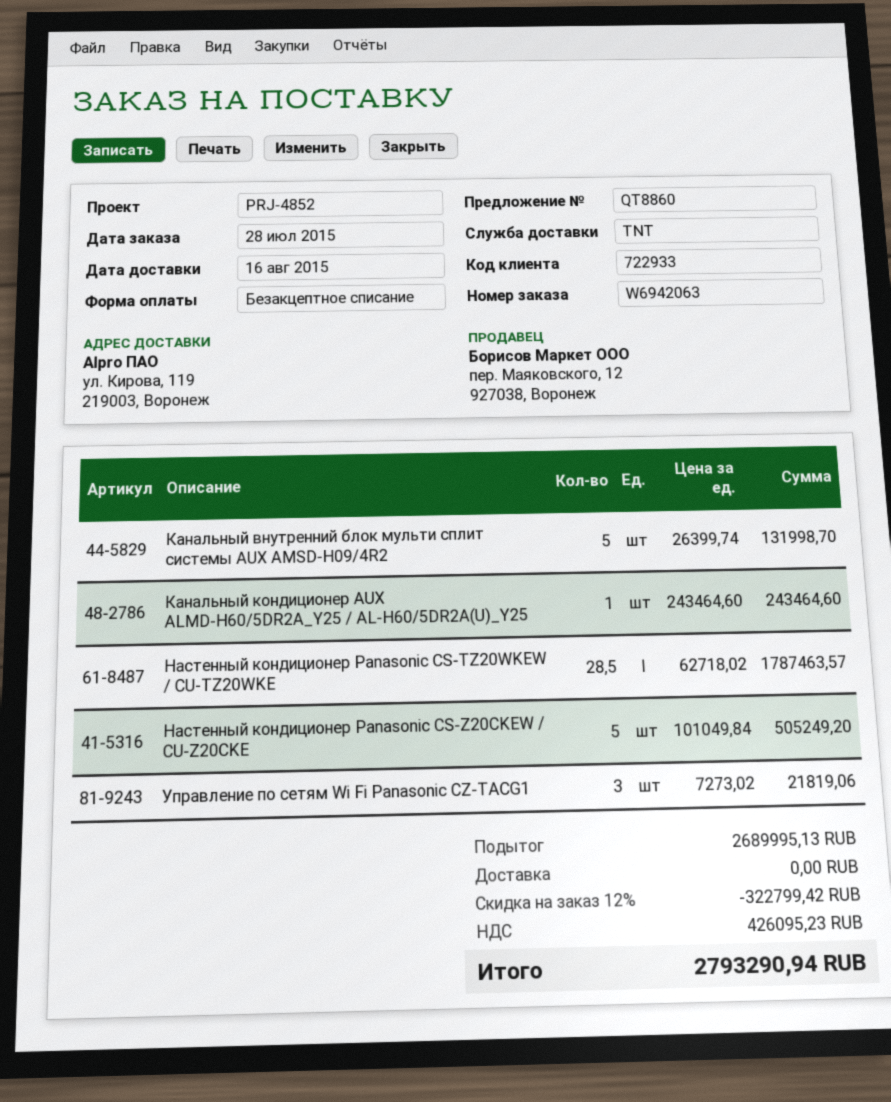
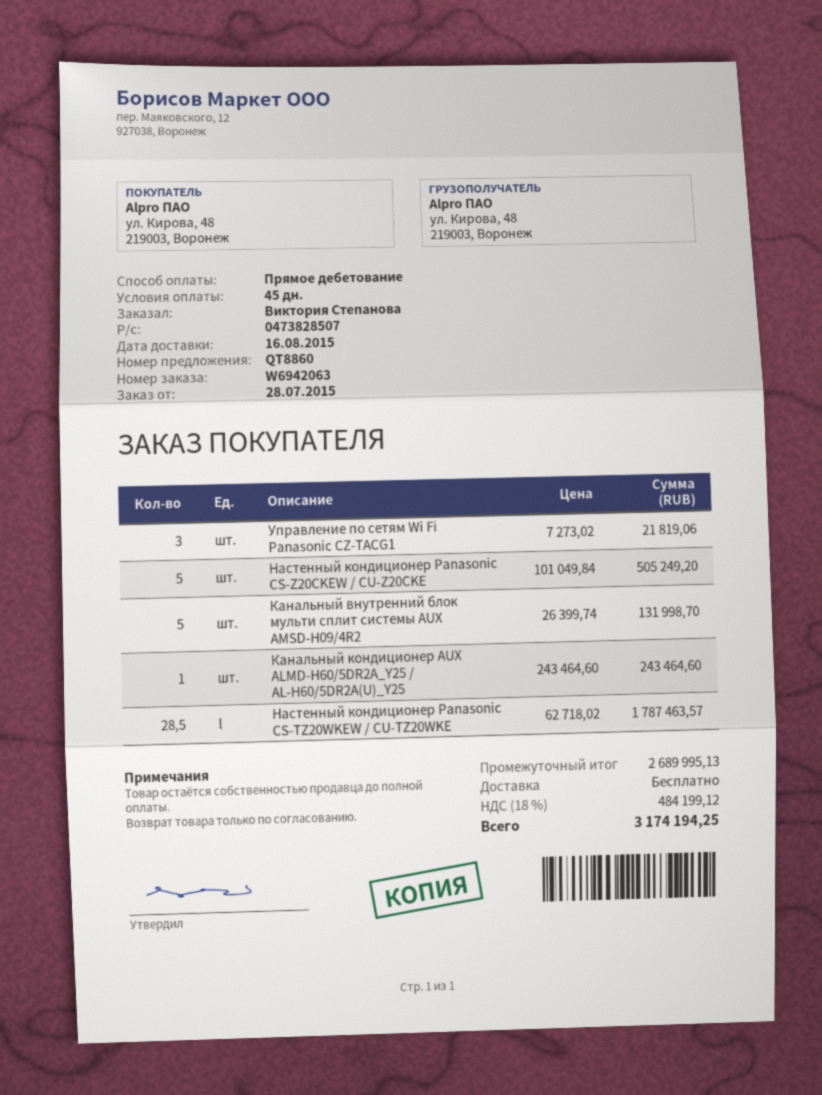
ship to: ул. Кирова, 119, 219003, Воронеж -> ул. Кирова, 48, 219003, Воронеж
discount: 12% = 322799.42 -> none
tax: 426095.23 -> 484199.12
total: 2793290.94 -> 3174194.25

